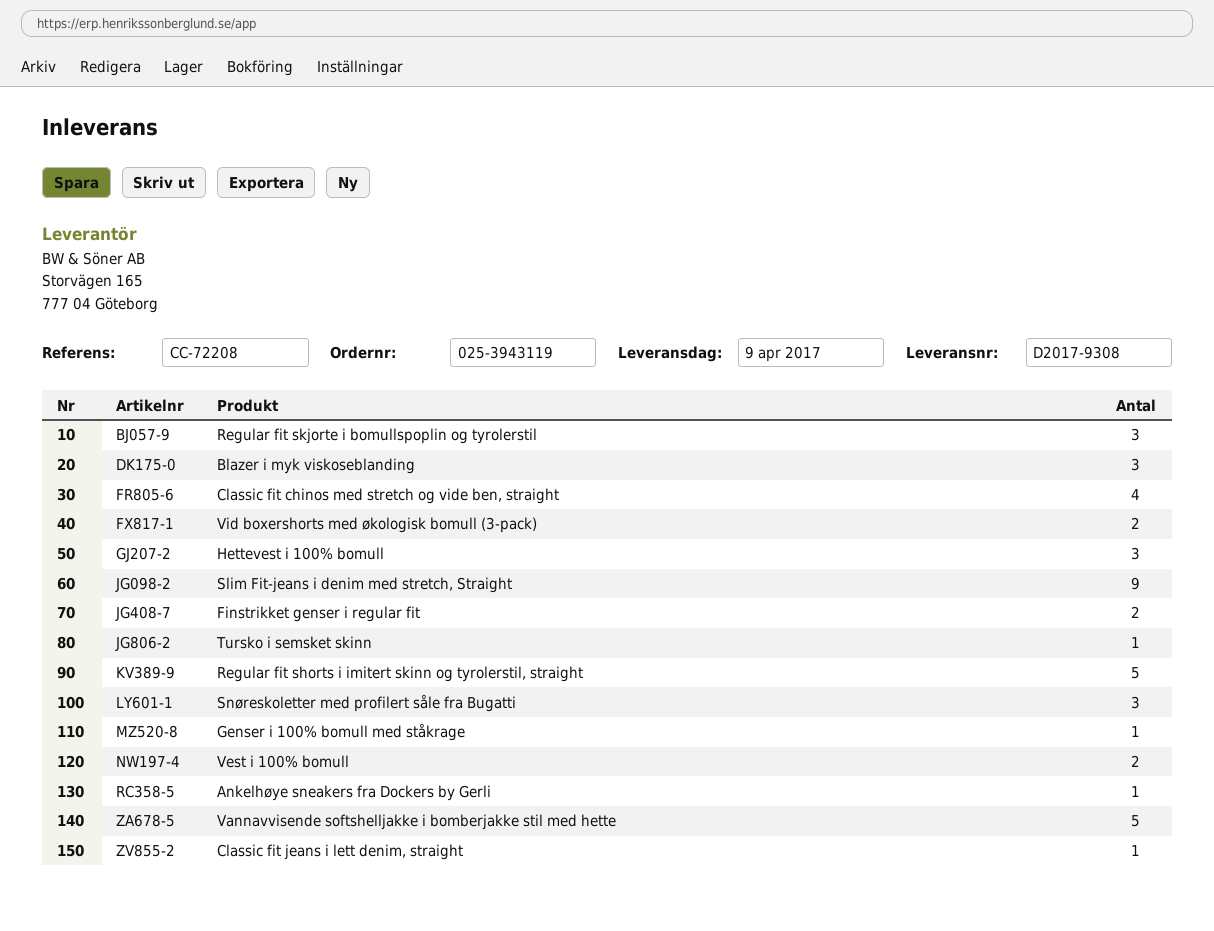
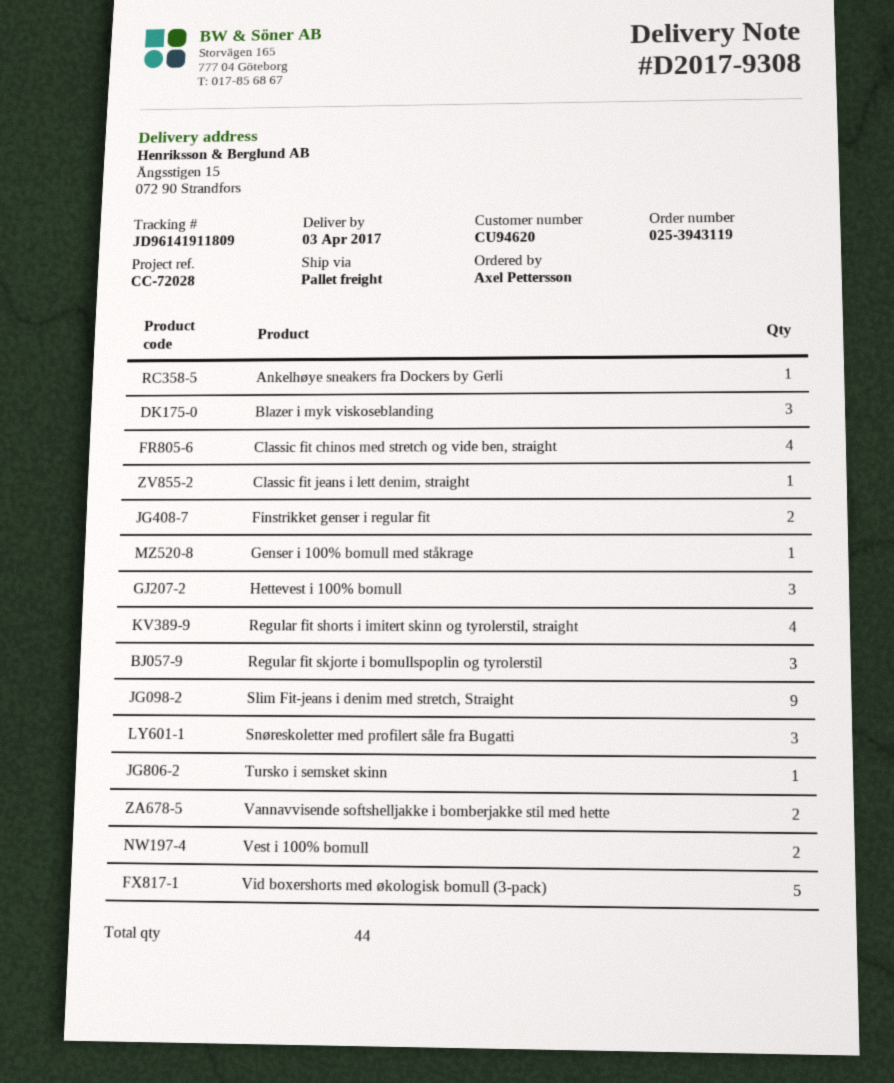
delivery date: 2017-04-09 -> 2017-04-03
reference: CC-72208 -> CC-72028
Vid boxershorts med økologisk bomull (3-pack): 2 -> 5
Regular fit shorts i imitert skinn og tyrolerstil, straight: 5 -> 4
Vannavvisende softshelljakke i bomberjakke stil med hette: 5 -> 2

